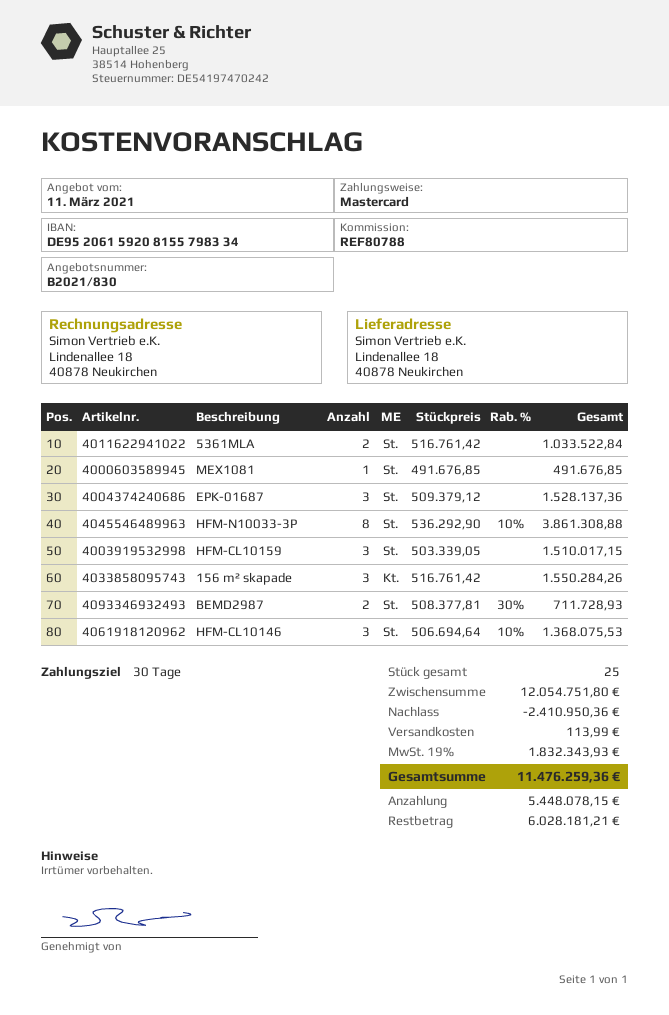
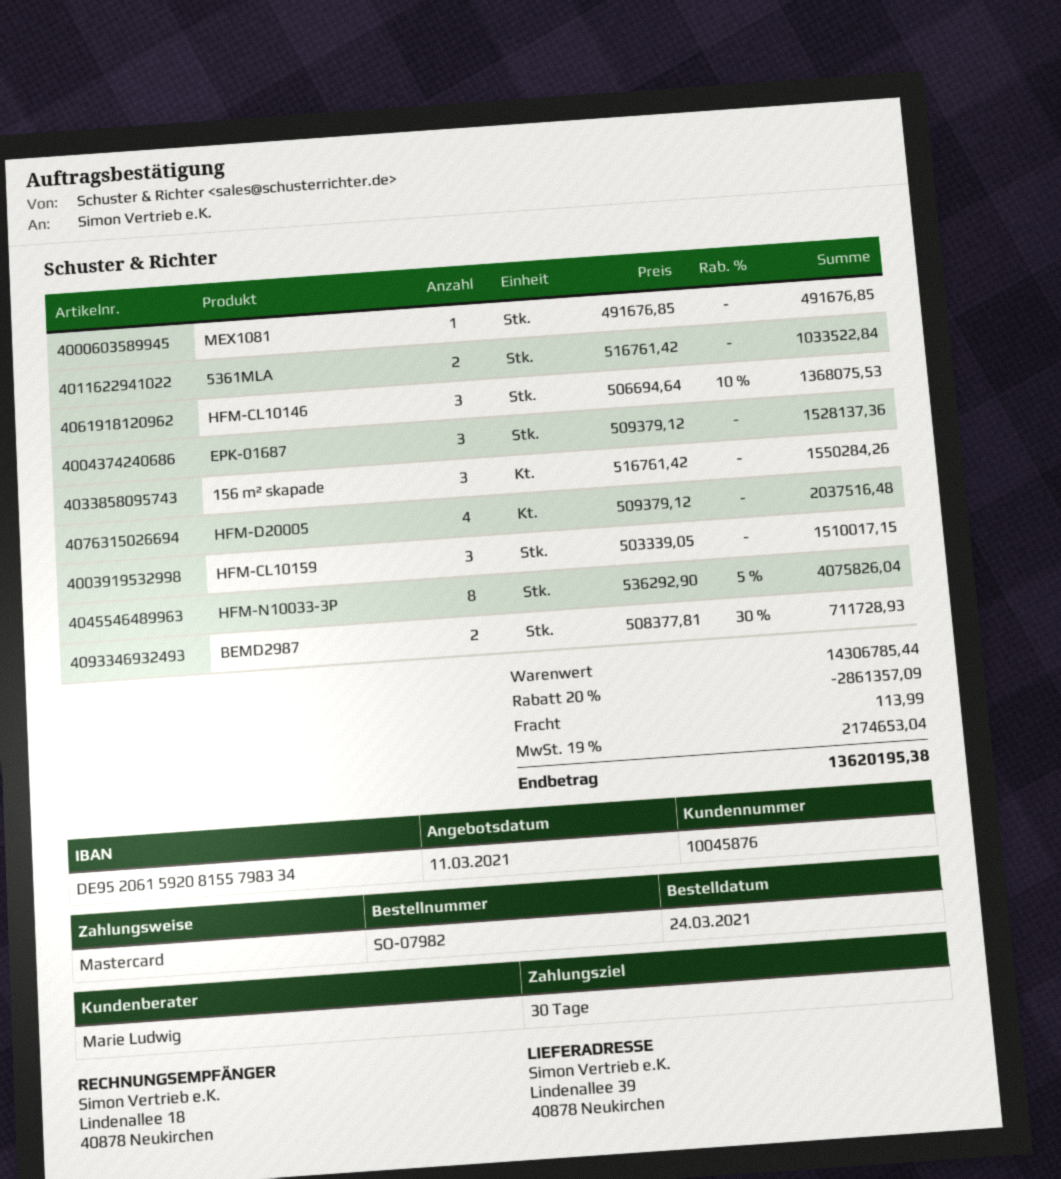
ship to: Lindenallee 18, 40878 Neukirchen -> Lindenallee 39, 40878 Neukirchen
HFM-N10033-3P: 8 x 536292.90 - 10% = 3861308.88 -> 8 x 536292.90 - 5% = 4075826.04
HFM-D20005: none -> 4 x 509379.12 = 2037516.48
subtotal: 12054751.80 -> 14306785.44
discount: 2410950.36 -> 2861357.09
tax: 19% = 1832343.93 -> 19% = 2174653.04
total: 11476259.36 -> 13620195.38

